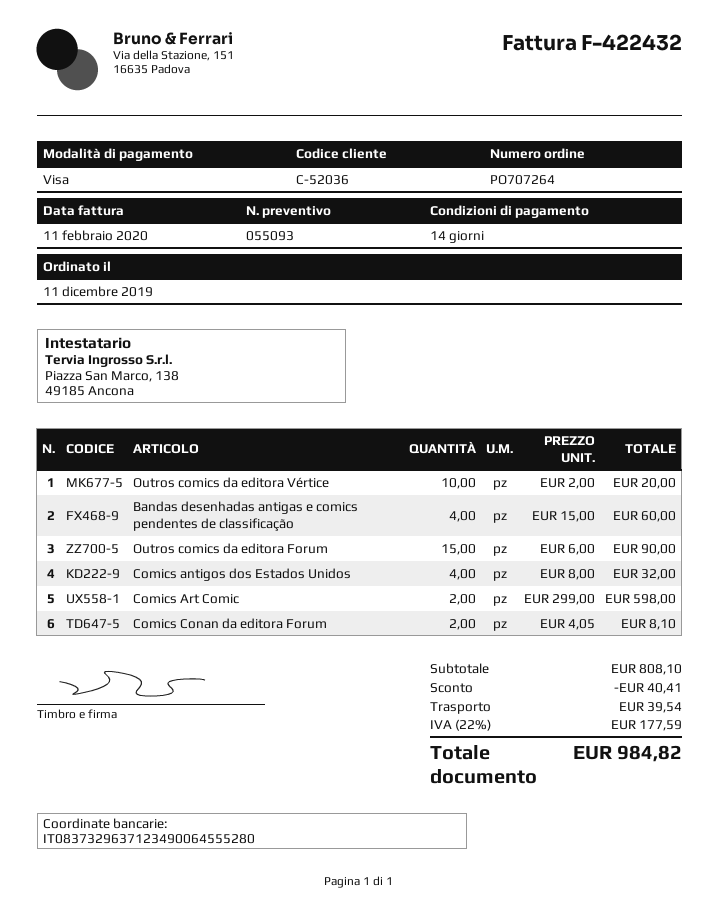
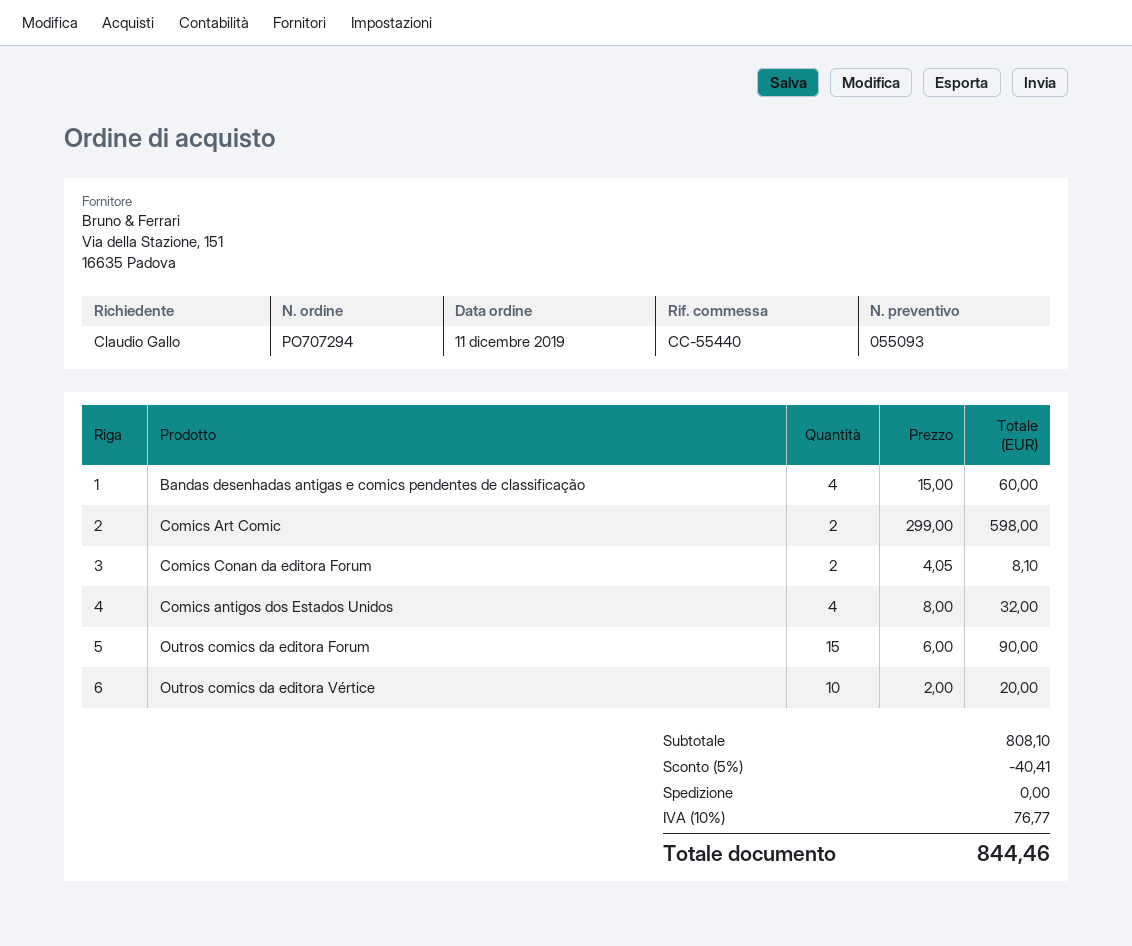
order number: PO707264 -> PO707294
shipping: 39.54 -> 0.00
tax: 22% = 177.59 -> 10% = 76.77
total: 984.82 -> 844.46

